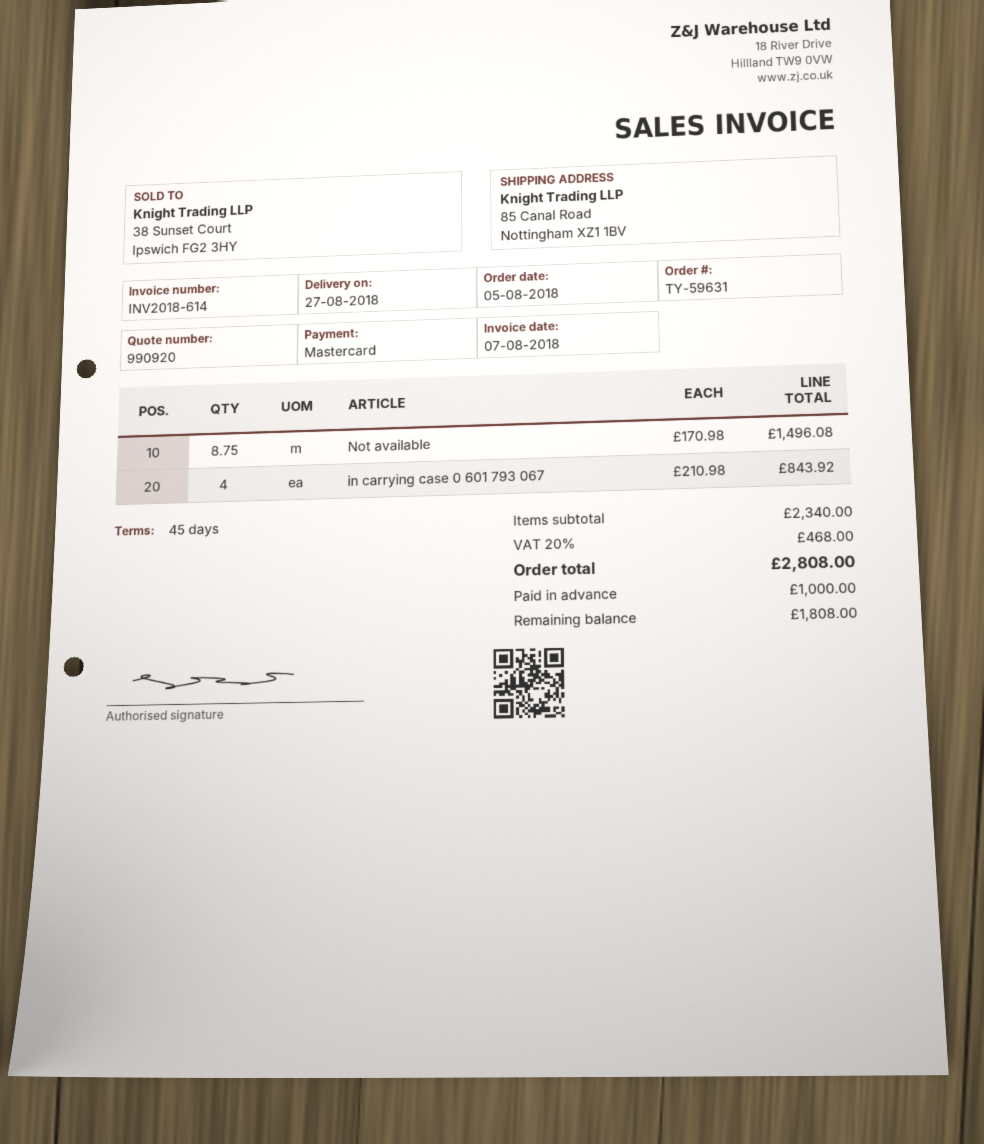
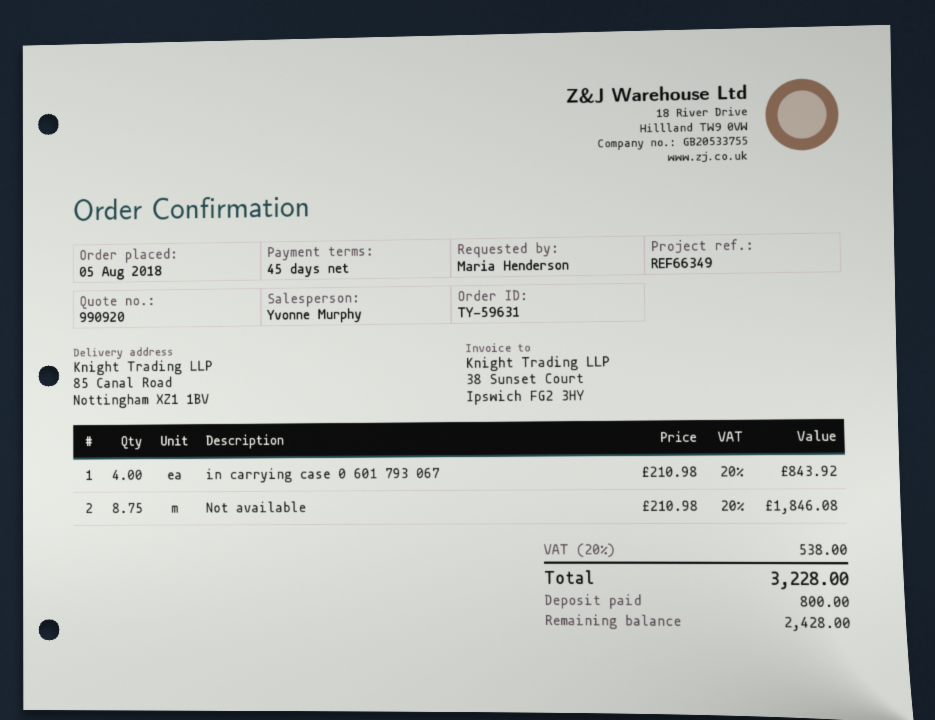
Not available: 8.75 x 170.98 = 1496.08 -> 8.75 x 210.98 = 1846.08
tax: 20% = 468.00 -> 20% = 538.00
total: 2808.00 -> 3228.00
deposit: 1000.00 -> 800.00
balance: 1808.00 -> 2428.00

